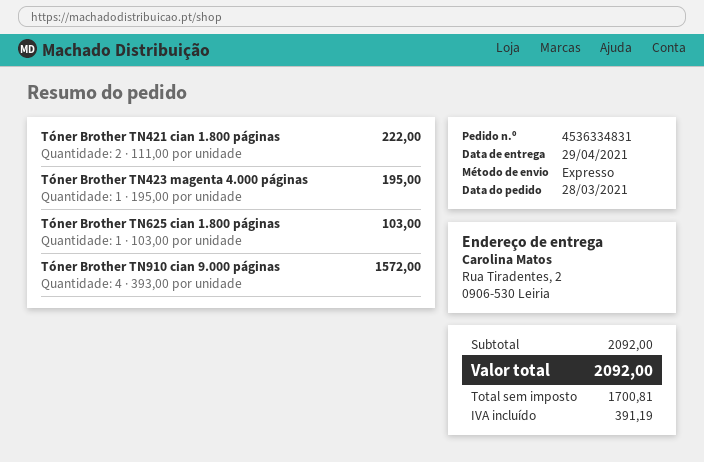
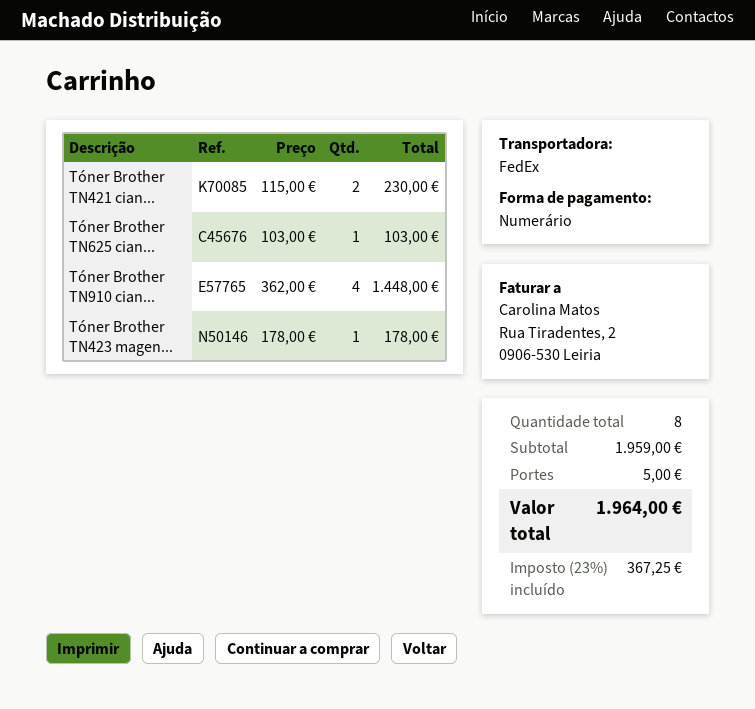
shipping method: express -> FedEx
Tóner Brother TN421 cian 1.800 páginas: 2 x 111.00 = 222.00 -> 2 x 115.00 = 230.00
Tóner Brother TN423 magenta 4.000 páginas: 1 x 195.00 = 195.00 -> 1 x 178.00 = 178.00
Tóner Brother TN910 cian 9.000 páginas: 4 x 393.00 = 1572.00 -> 4 x 362.00 = 1448.00
subtotal: 2092.00 -> 1959.00
shipping: none -> 5.00
tax: 391.19 -> 367.25
total: 2092.00 -> 1964.00

